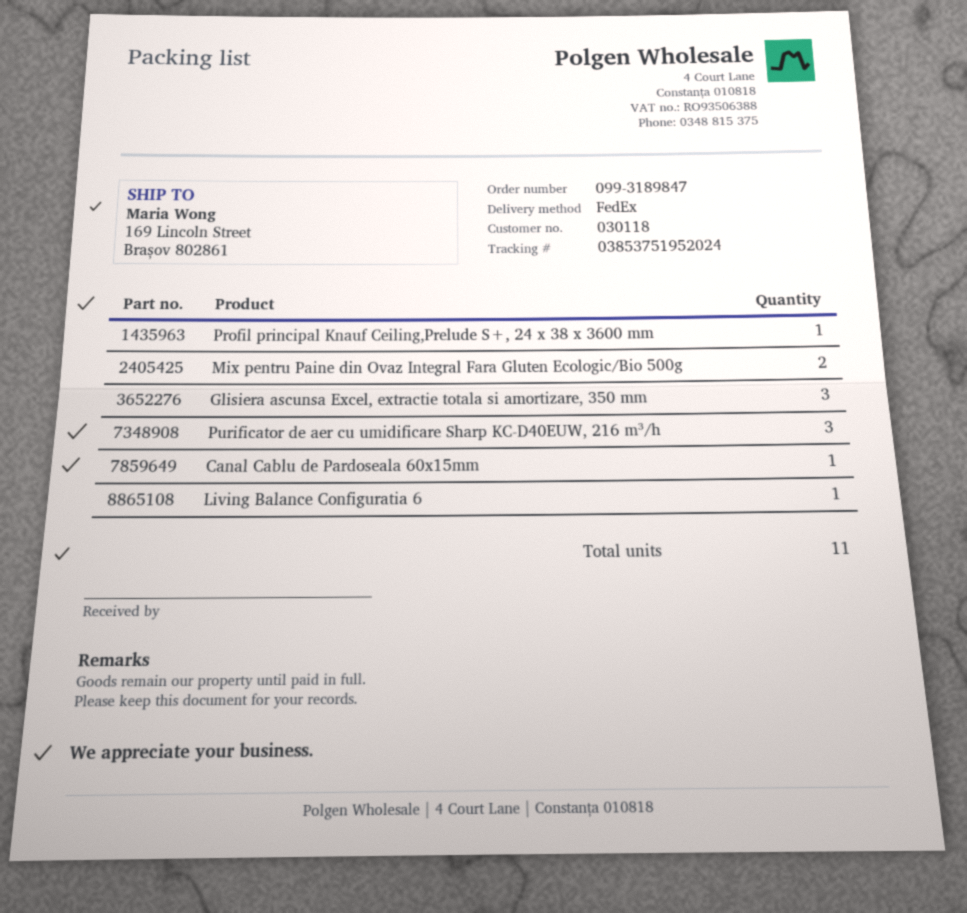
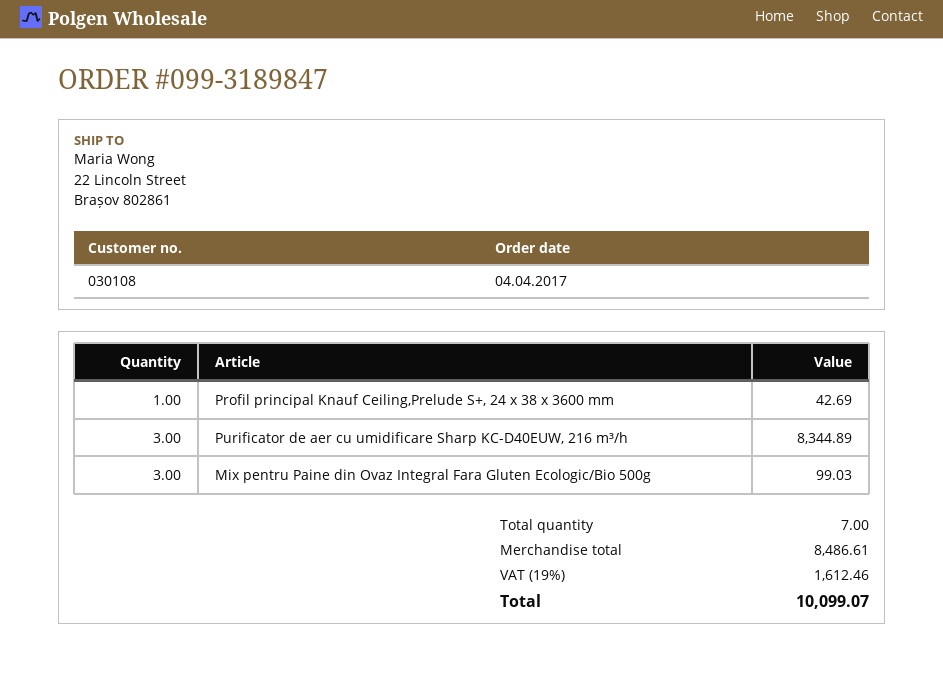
customer number: 030118 -> 030108
ship to: 169 Lincoln Street, Brașov 802861 -> 22 Lincoln Street, Brașov 802861
Mix pentru Paine din Ovaz Integral Fara Gluten Ecologic/Bio 500g: 2 -> 3
Glisiera ascunsa Excel, extractie totala si amortizare, 350 mm: 3 -> none
Canal Cablu de Pardoseala 60x15mm: 1 -> none
Living Balance Configuratia 6: 1 -> none
total quantity: 11 -> 7

